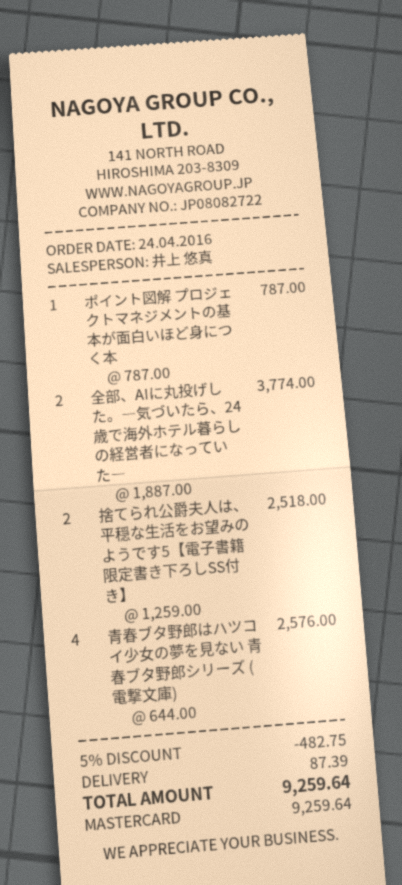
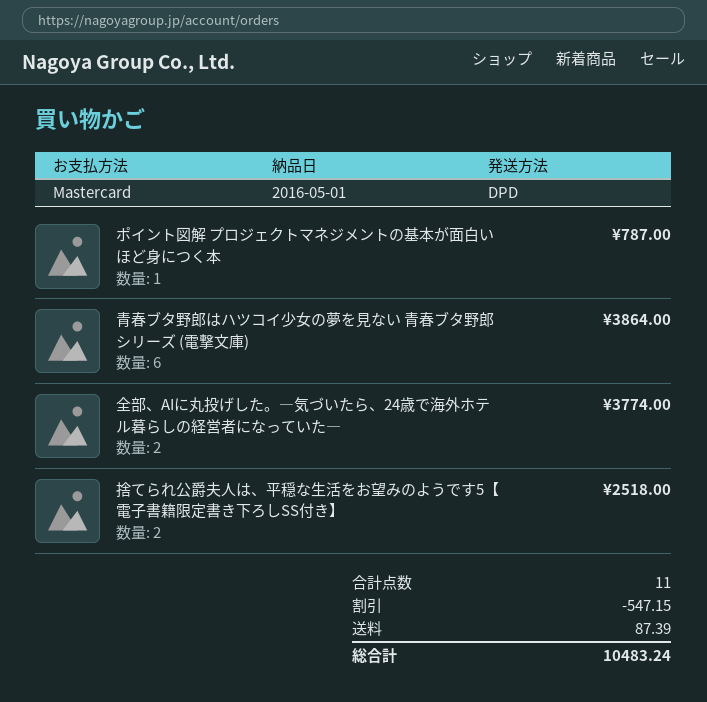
青春ブタ野郎はハツコイ少女の夢を見ない 青春ブタ野郎シリーズ (電撃文庫): 4 for 2576.00 -> 6 for 3864.00
discount: 482.75 -> 547.15
total: 9259.64 -> 10483.24

